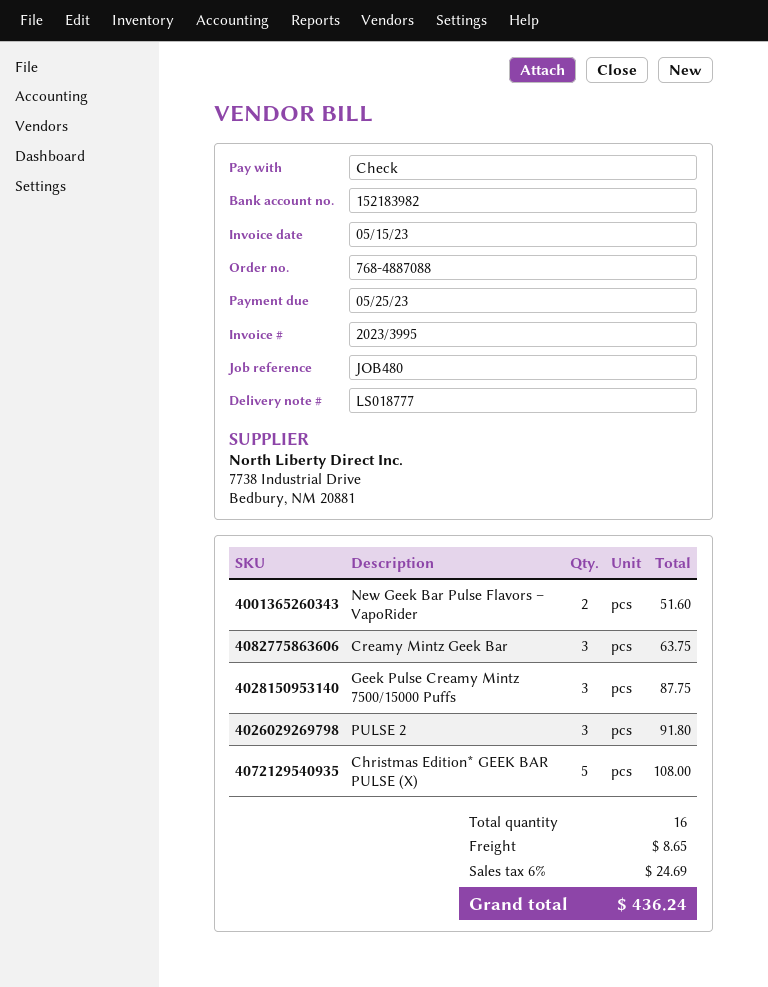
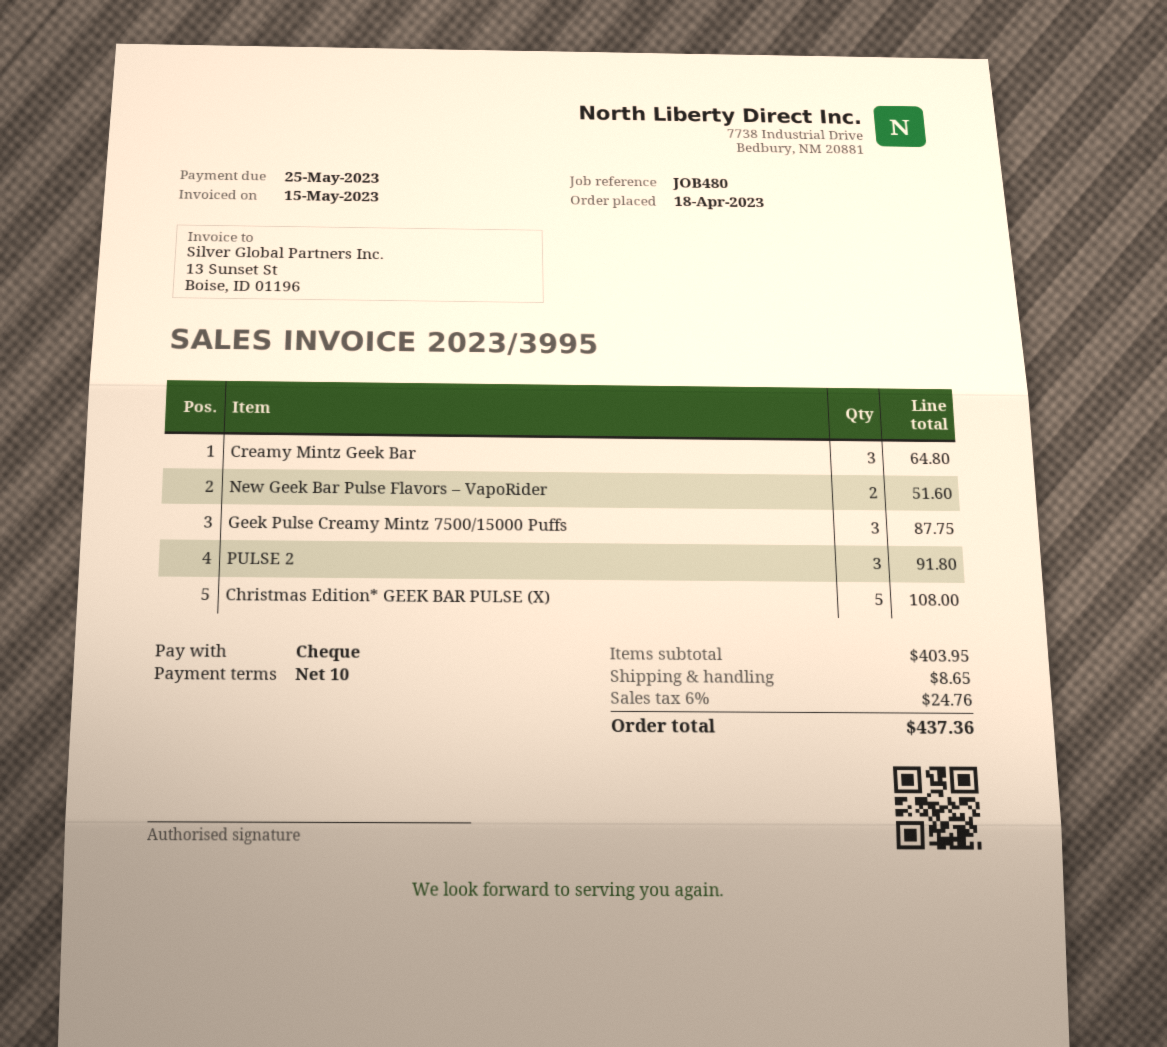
Creamy Mintz Geek Bar: 3 for 63.75 -> 3 for 64.80
tax: 6% = 24.69 -> 6% = 24.76
total: 436.24 -> 437.36

